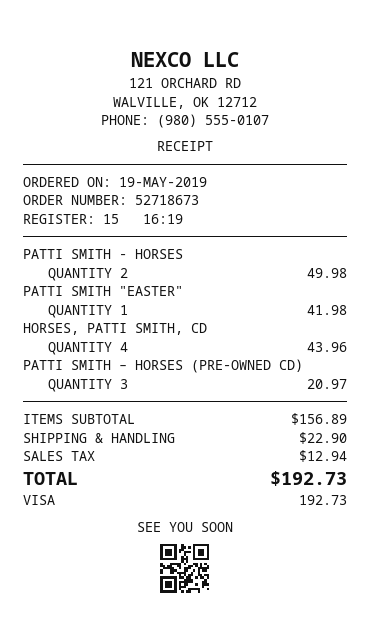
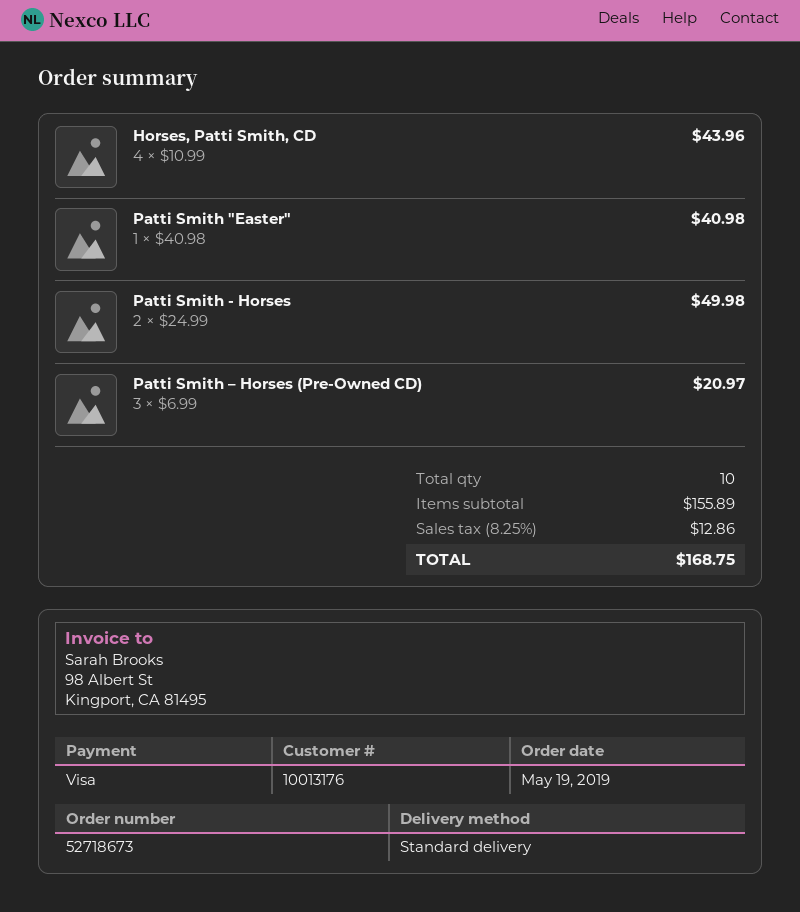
PATTI SMITH "EASTER": 1 for 41.98 -> 1 for 40.98
subtotal: 156.89 -> 155.89
shipping: 22.90 -> none
tax: 12.94 -> 12.86
total: 192.73 -> 168.75

